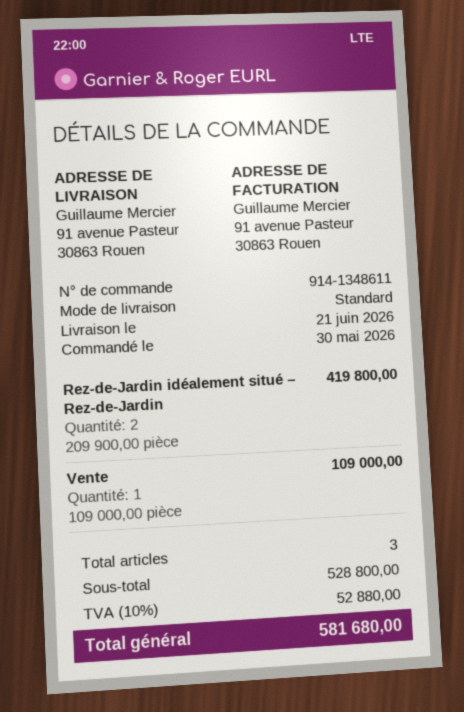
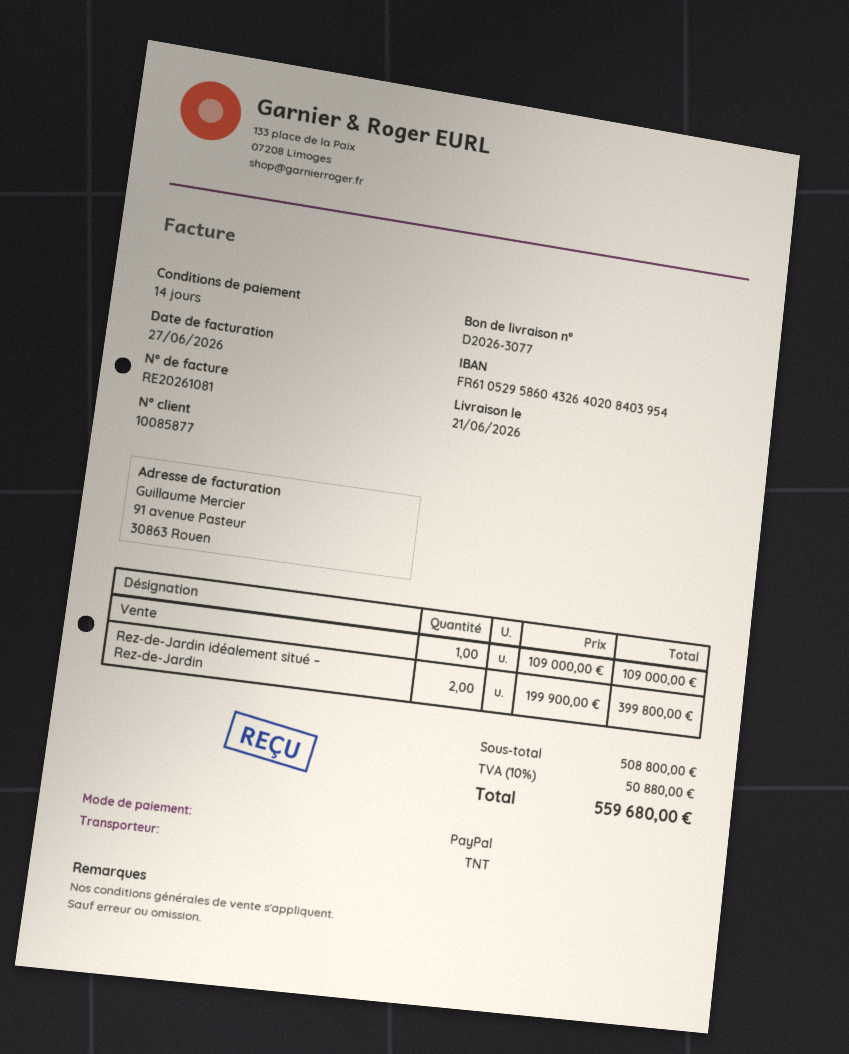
shipping method: standard -> TNT
Rez-de-Jardin idéalement situé – Rez-de-Jardin: 2 x 209900.00 = 419800.00 -> 2 x 199900.00 = 399800.00
subtotal: 528800.00 -> 508800.00
tax: 10% = 52880.00 -> 10% = 50880.00
total: 581680.00 -> 559680.00

